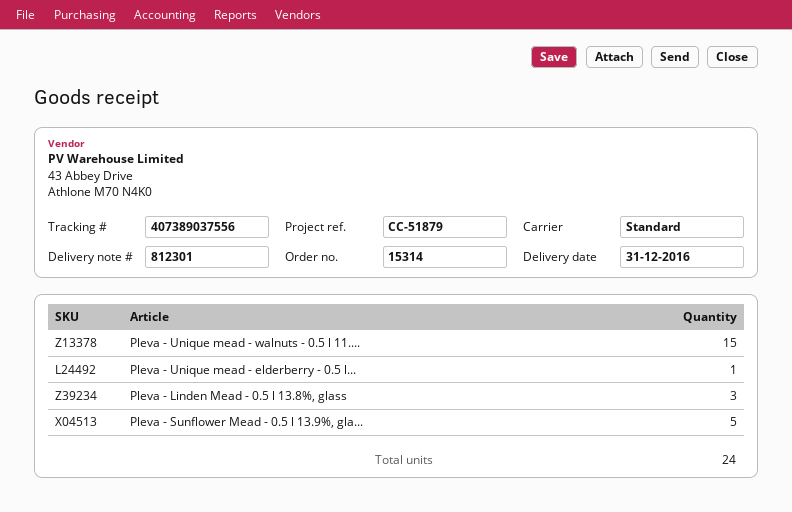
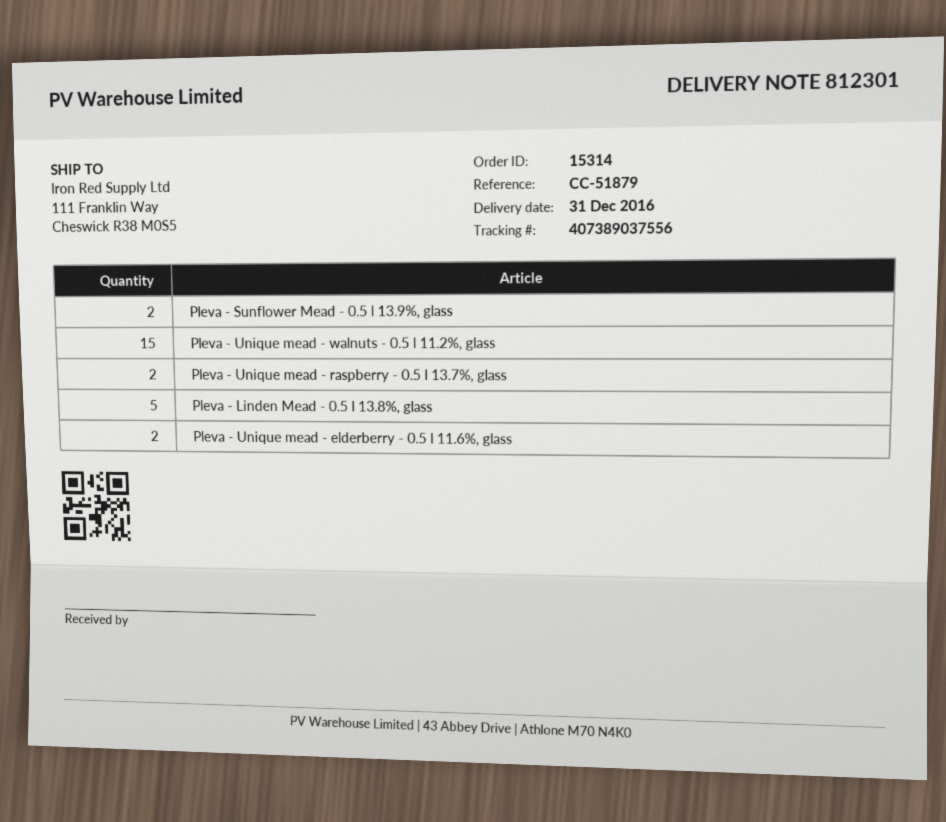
Pleva - Unique mead - elderberry - 0.5 l...: 1 -> 2
Pleva - Linden Mead - 0.5 l 13.8%, glass: 3 -> 5
Pleva - Sunflower Mead - 0.5 l 13.9%, gla...: 5 -> 2
Pleva - Unique mead - raspberry - 0.5 l 13.7%, glass: none -> 2

